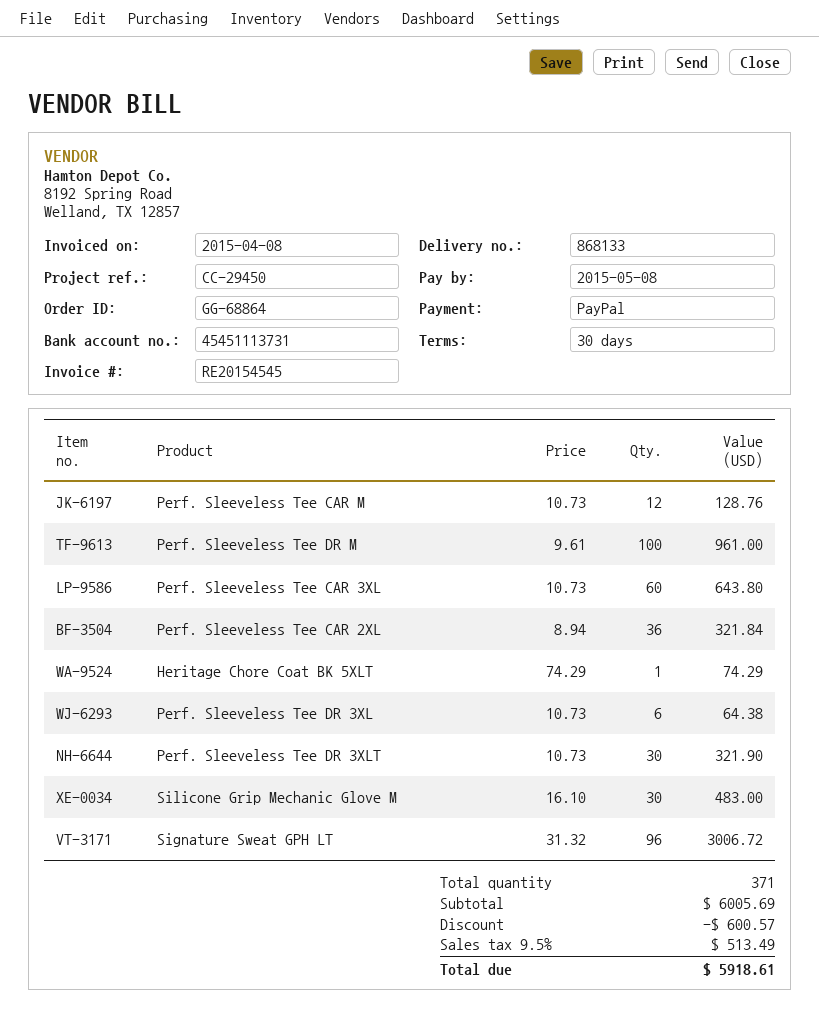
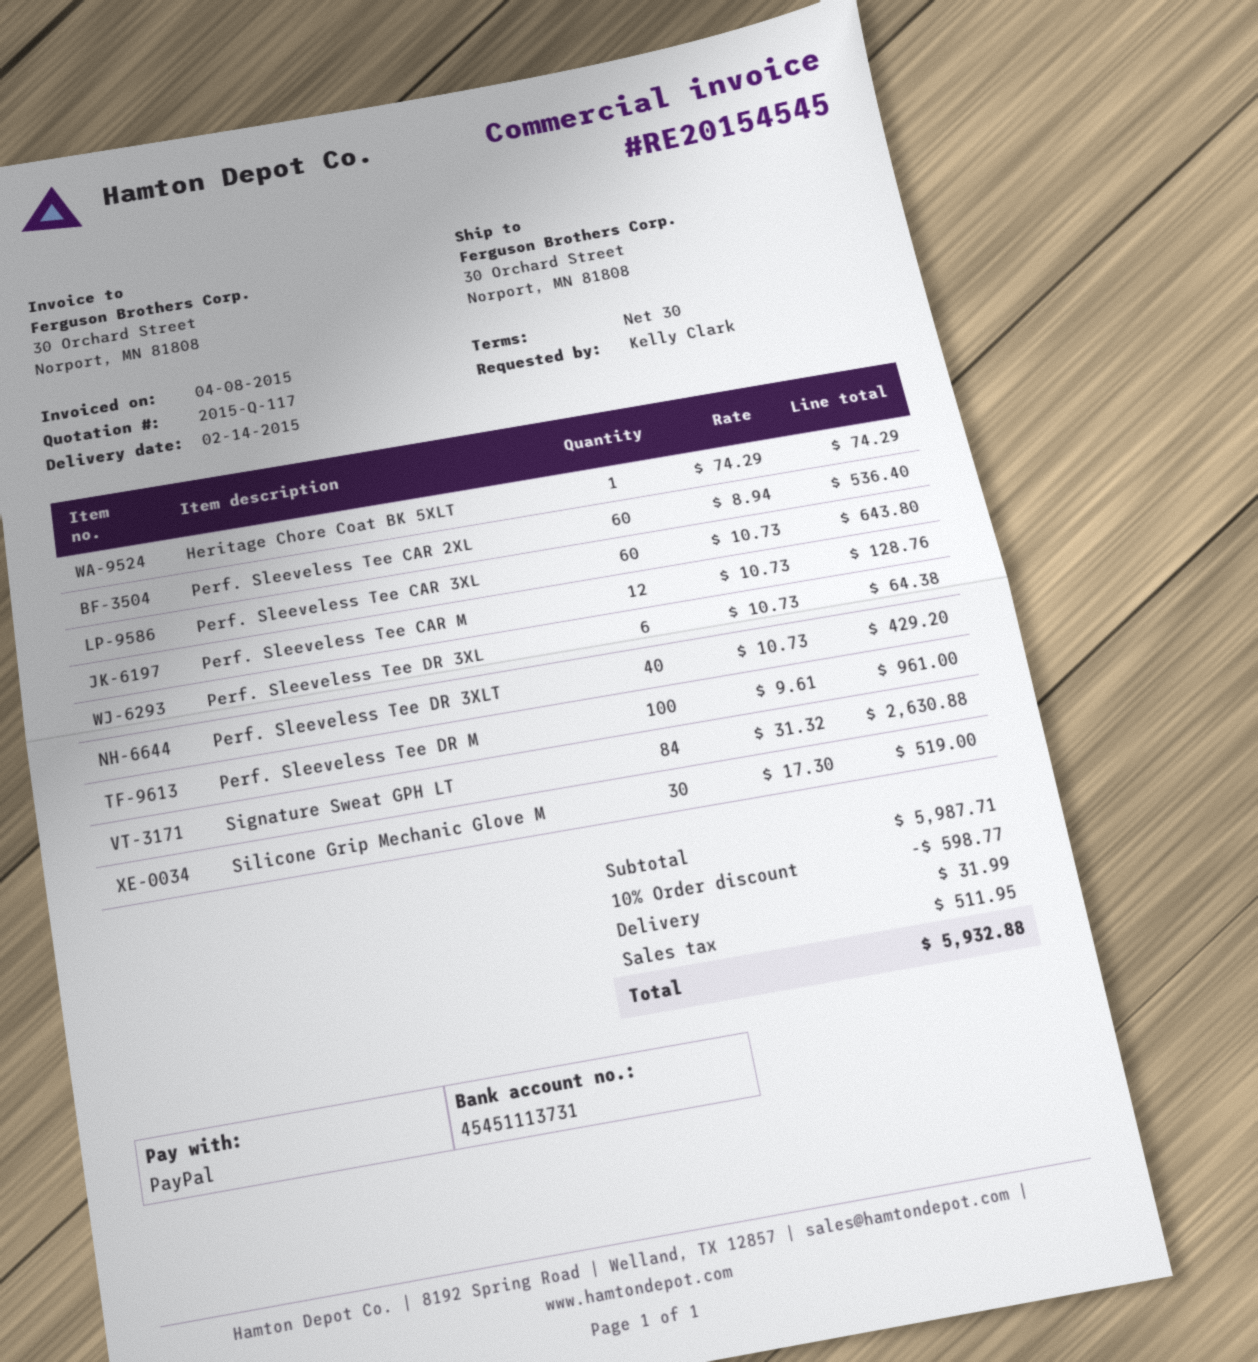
Perf. Sleeveless Tee CAR 2XL: 36 x 8.94 = 321.84 -> 60 x 8.94 = 536.40
Perf. Sleeveless Tee DR 3XLT: 30 x 10.73 = 321.90 -> 40 x 10.73 = 429.20
Silicone Grip Mechanic Glove M: 30 x 16.10 = 483.00 -> 30 x 17.30 = 519.00
Signature Sweat GPH LT: 96 x 31.32 = 3006.72 -> 84 x 31.32 = 2630.88
subtotal: 6005.69 -> 5987.71
discount: 600.57 -> 598.77
shipping: none -> 31.99
tax: 513.49 -> 511.95
total: 5918.61 -> 5932.88

